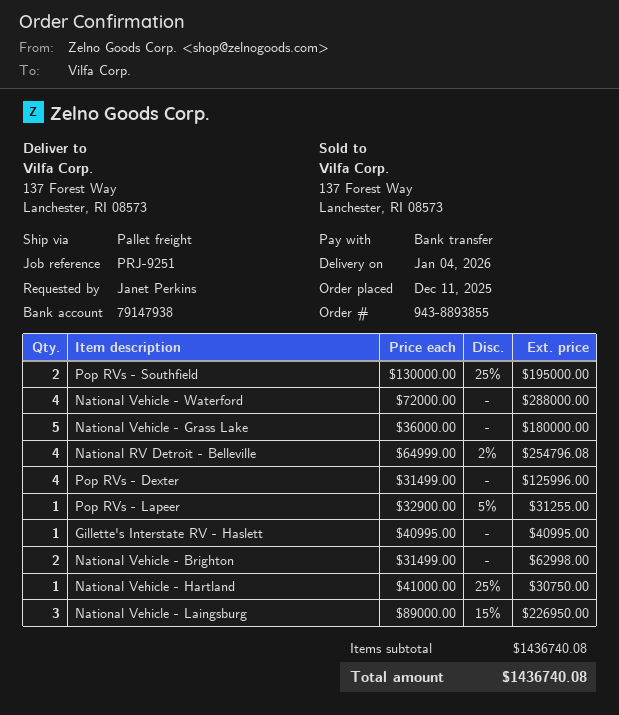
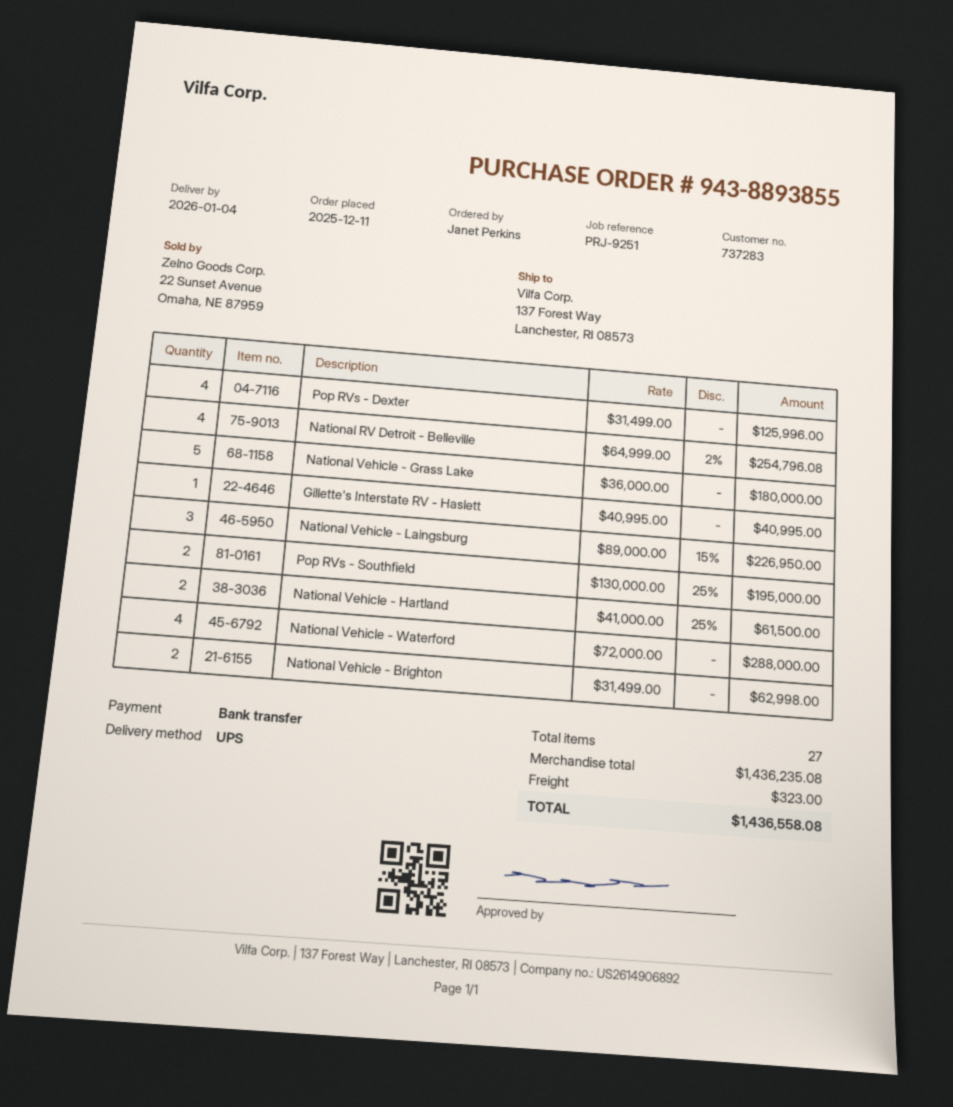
shipping method: pallet freight -> UPS
Pop RVs - Lapeer: 1 x 32900.00 - 5% = 31255.00 -> none
National Vehicle - Hartland: 1 x 41000.00 - 25% = 30750.00 -> 2 x 41000.00 - 25% = 61500.00
subtotal: 1436740.08 -> 1436235.08
shipping: none -> 323.00
total: 1436740.08 -> 1436558.08

